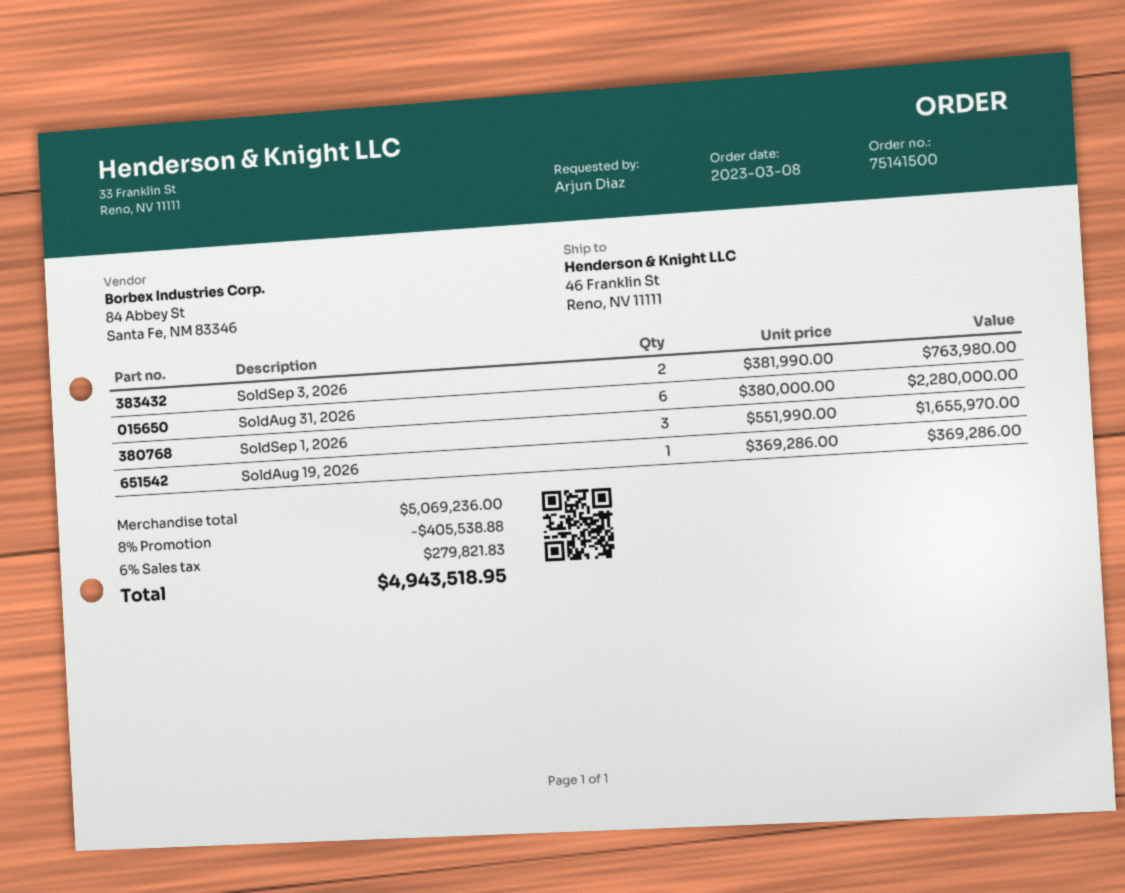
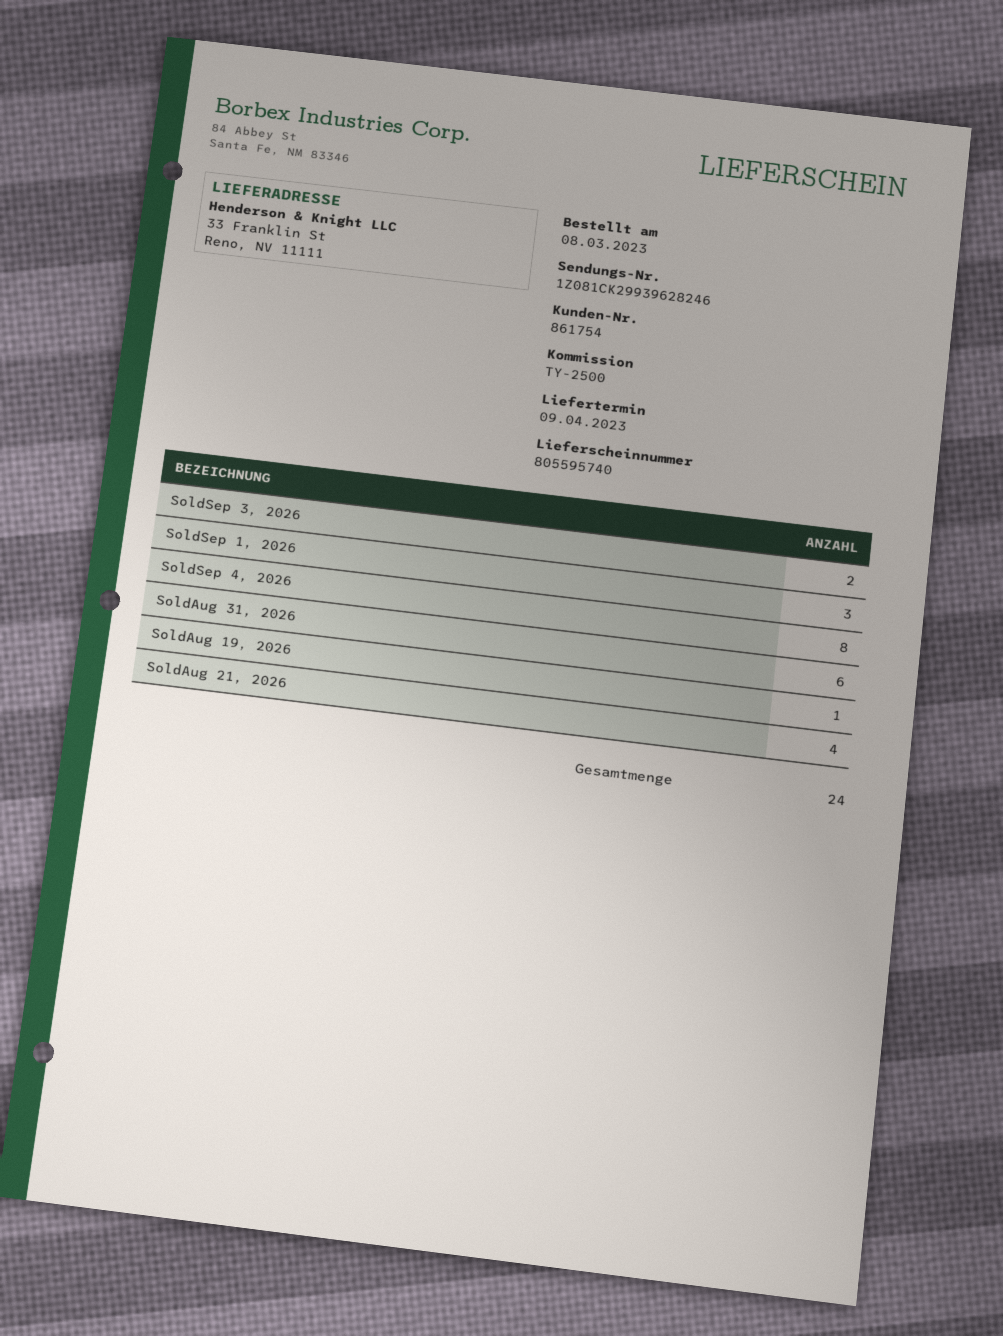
ship to: 46 Franklin St, Reno, NV 11111 -> 33 Franklin St, Reno, NV 11111
SoldSep 4, 2026: none -> 8
SoldAug 21, 2026: none -> 4

